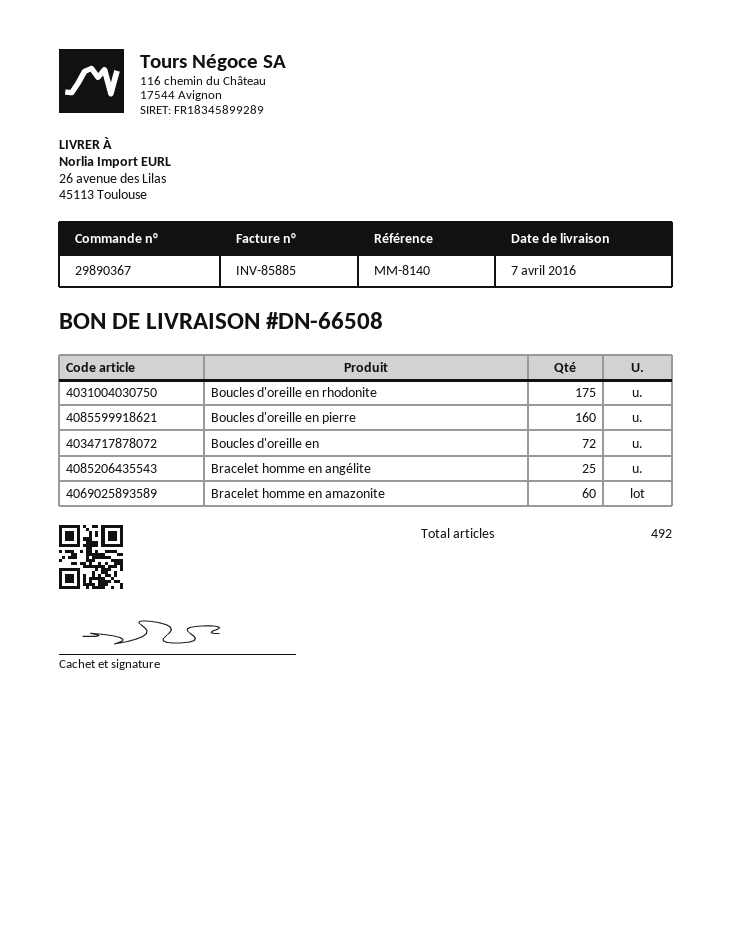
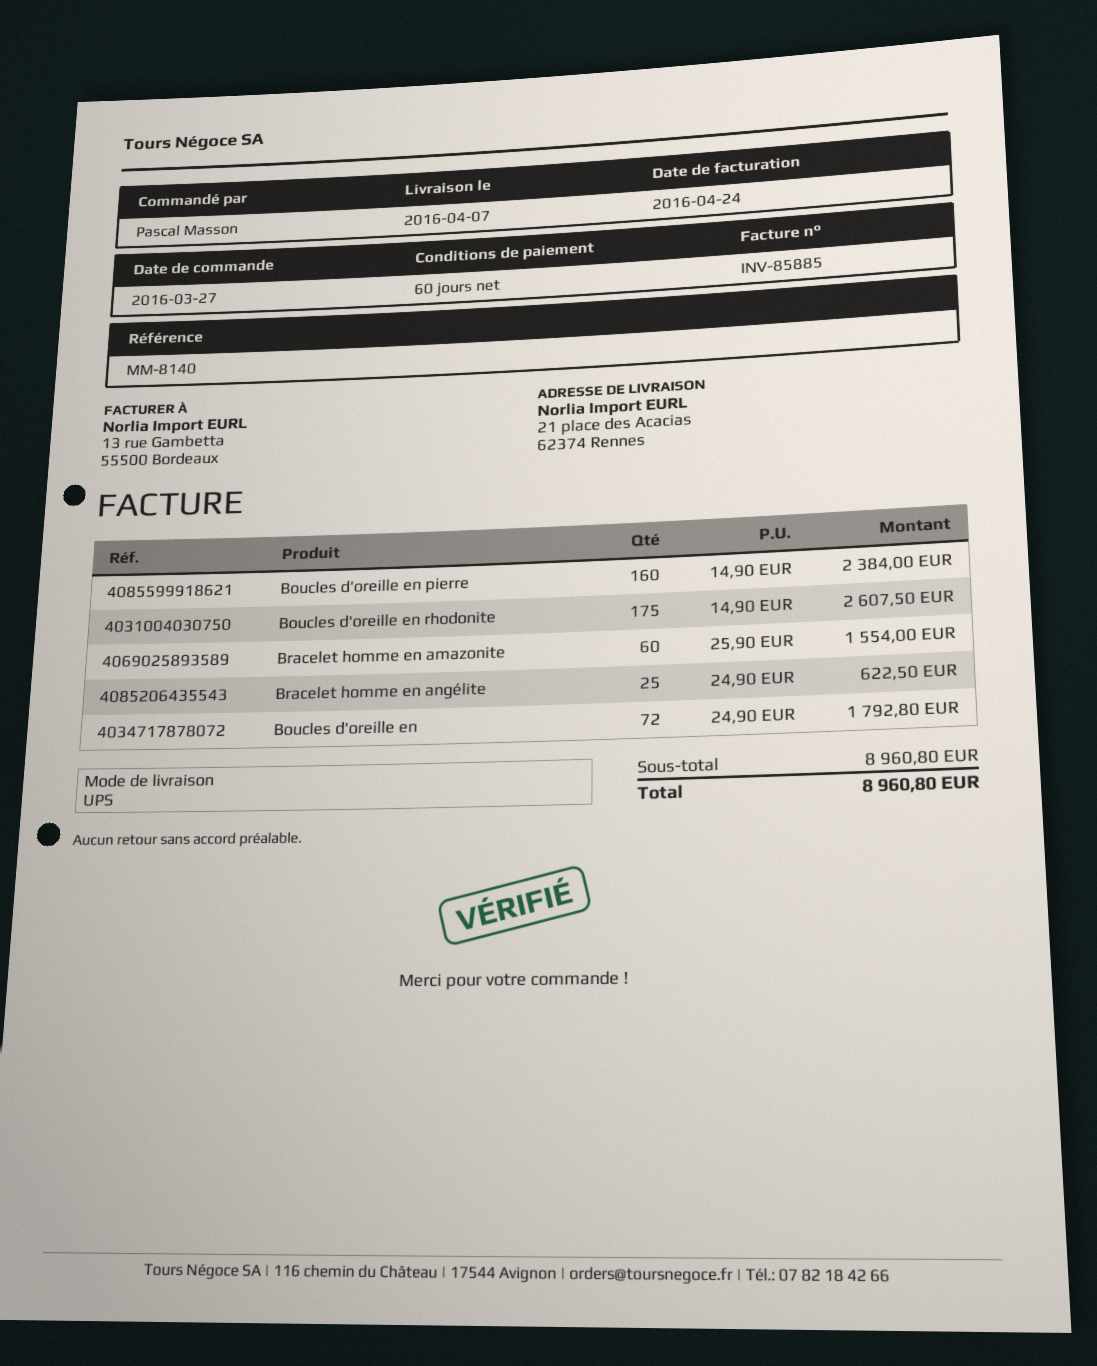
ship to: 26 avenue des Lilas, 45113 Toulouse -> 21 place des Acacias, 62374 Rennes

